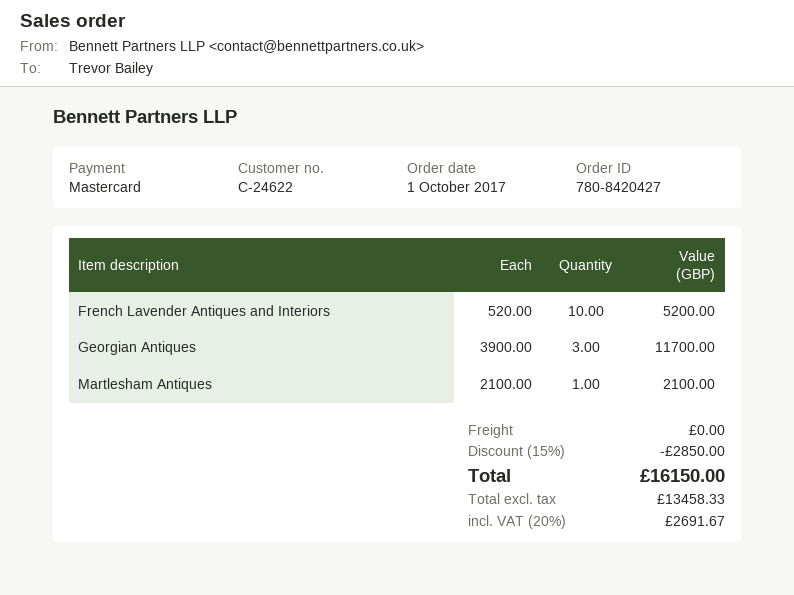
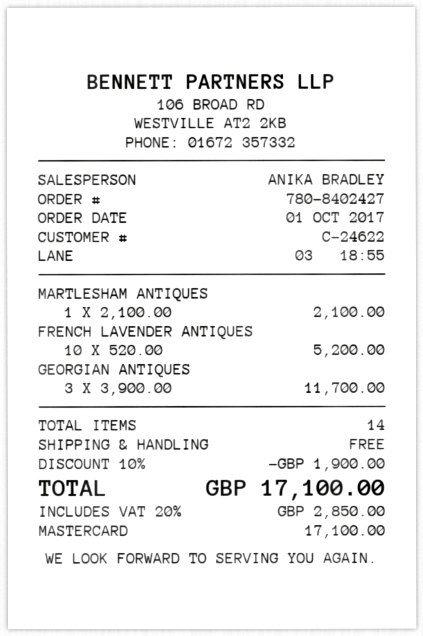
order number: 780-8420427 -> 780-8402427
discount: 15% = 2850.00 -> 10% = 1900.00
tax: 20% = 2691.67 -> 20% = 2850.00
total: 16150.00 -> 17100.00

